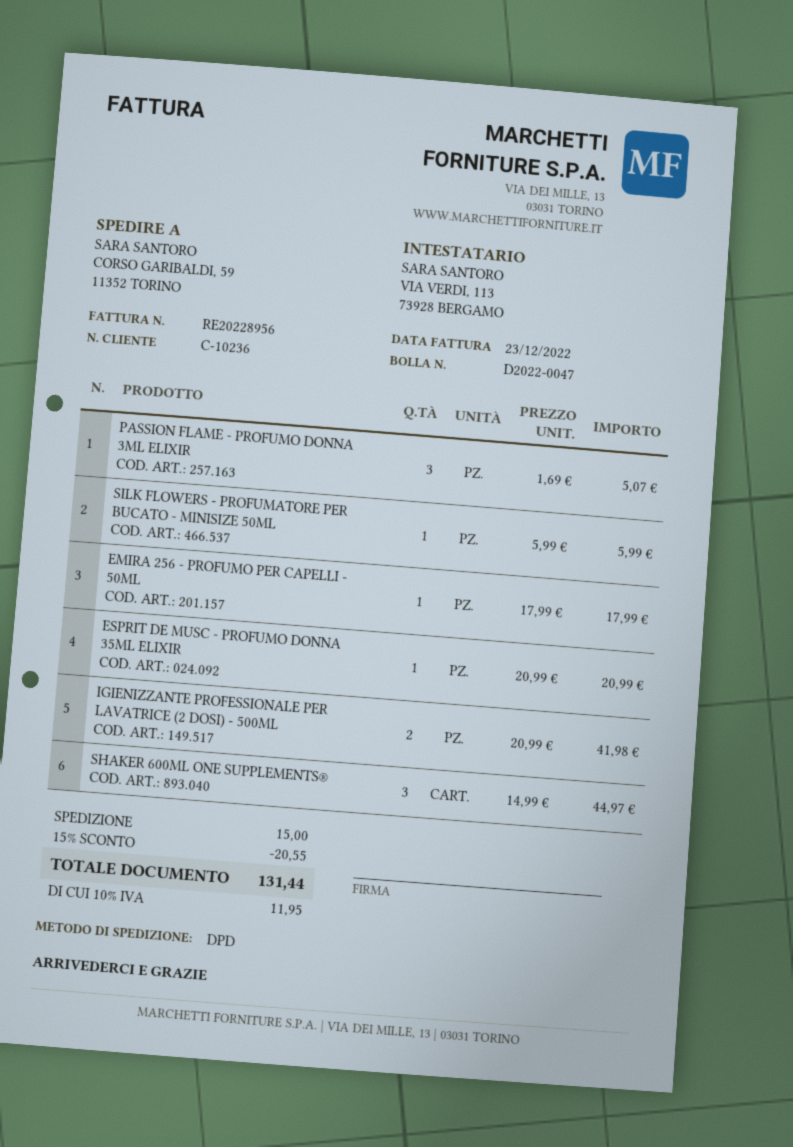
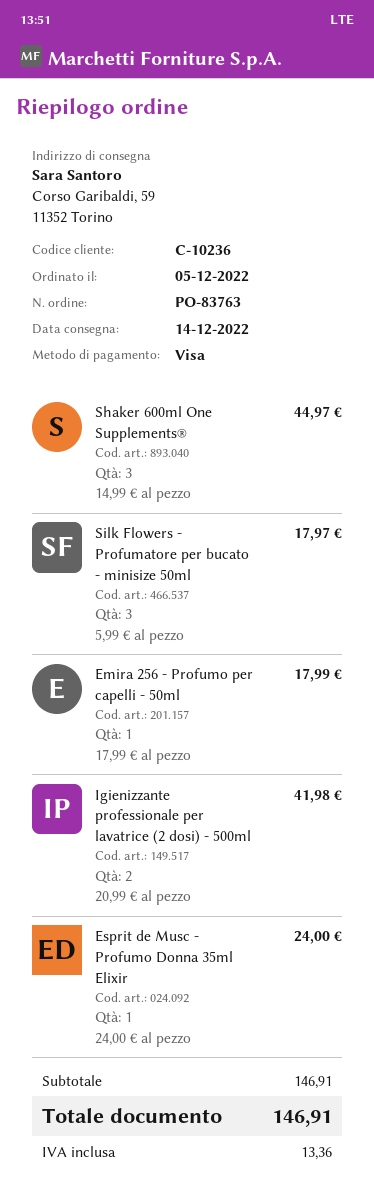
PASSION FLAME - PROFUMO DONNA 3ML ELIXIR: 3 x 1.69 = 5.07 -> none
SILK FLOWERS - PROFUMATORE PER BUCATO - MINISIZE 50ML: 1 x 5.99 = 5.99 -> 3 x 5.99 = 17.97
ESPRIT DE MUSC - PROFUMO DONNA 35ML ELIXIR: 1 x 20.99 = 20.99 -> 1 x 24.00 = 24.00
discount: 15% = 20.55 -> none
shipping: 15.00 -> none
tax: 11.95 -> 13.36
total: 131.44 -> 146.91

